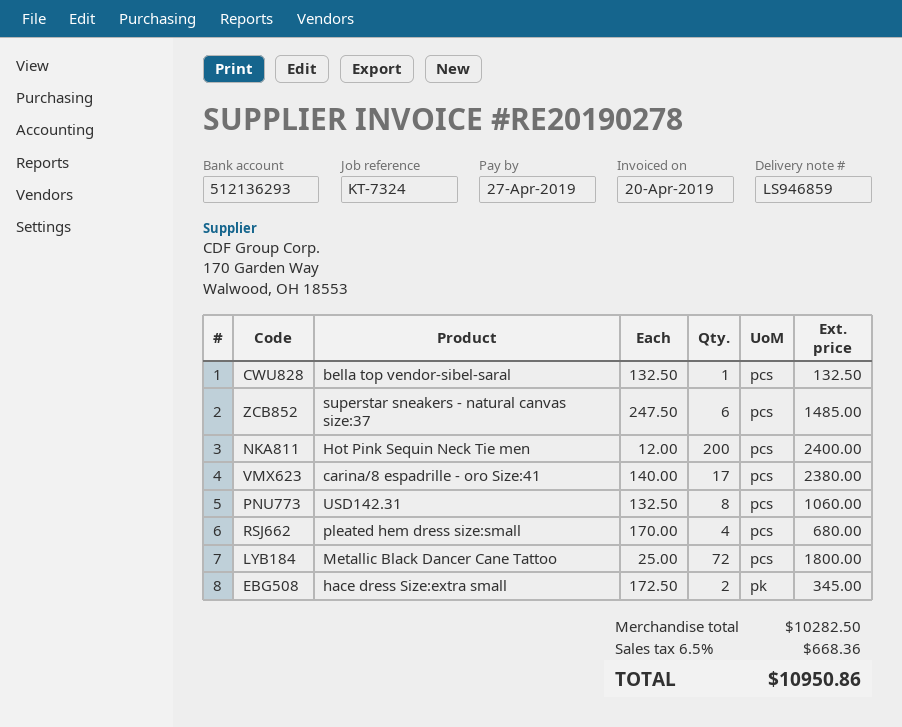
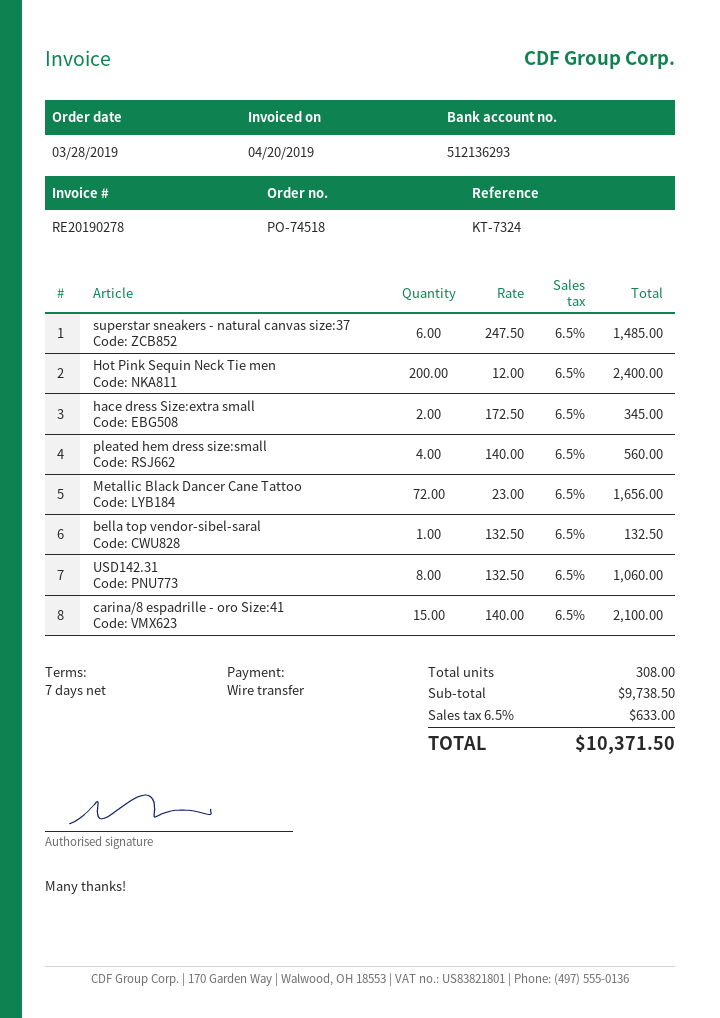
carina/8 espadrille - oro Size:41: 17 x 140.00 = 2380.00 -> 15 x 140.00 = 2100.00
pleated hem dress size:small: 4 x 170.00 = 680.00 -> 4 x 140.00 = 560.00
Metallic Black Dancer Cane Tattoo: 72 x 25.00 = 1800.00 -> 72 x 23.00 = 1656.00
subtotal: 10282.50 -> 9738.50
tax: 6.5% = 668.36 -> 6.5% = 633.00
total: 10950.86 -> 10371.50

